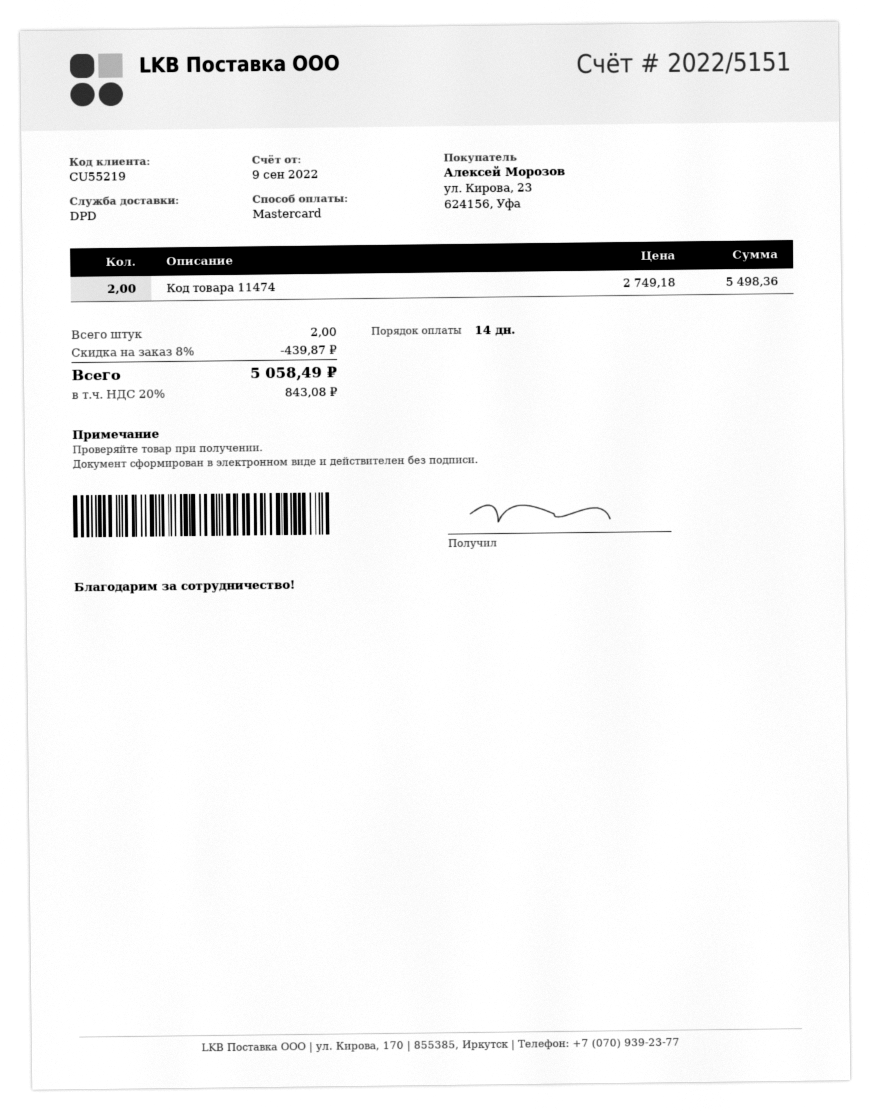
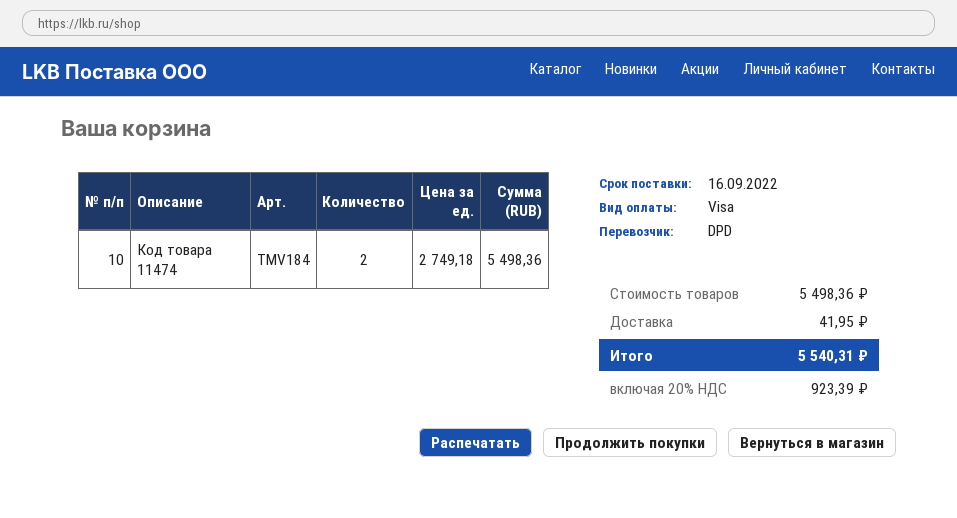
payment method: Mastercard -> Visa
discount: 8% = 439.87 -> none
shipping: none -> 41.95
tax: 20% = 843.08 -> 20% = 923.39
total: 5058.49 -> 5540.31

